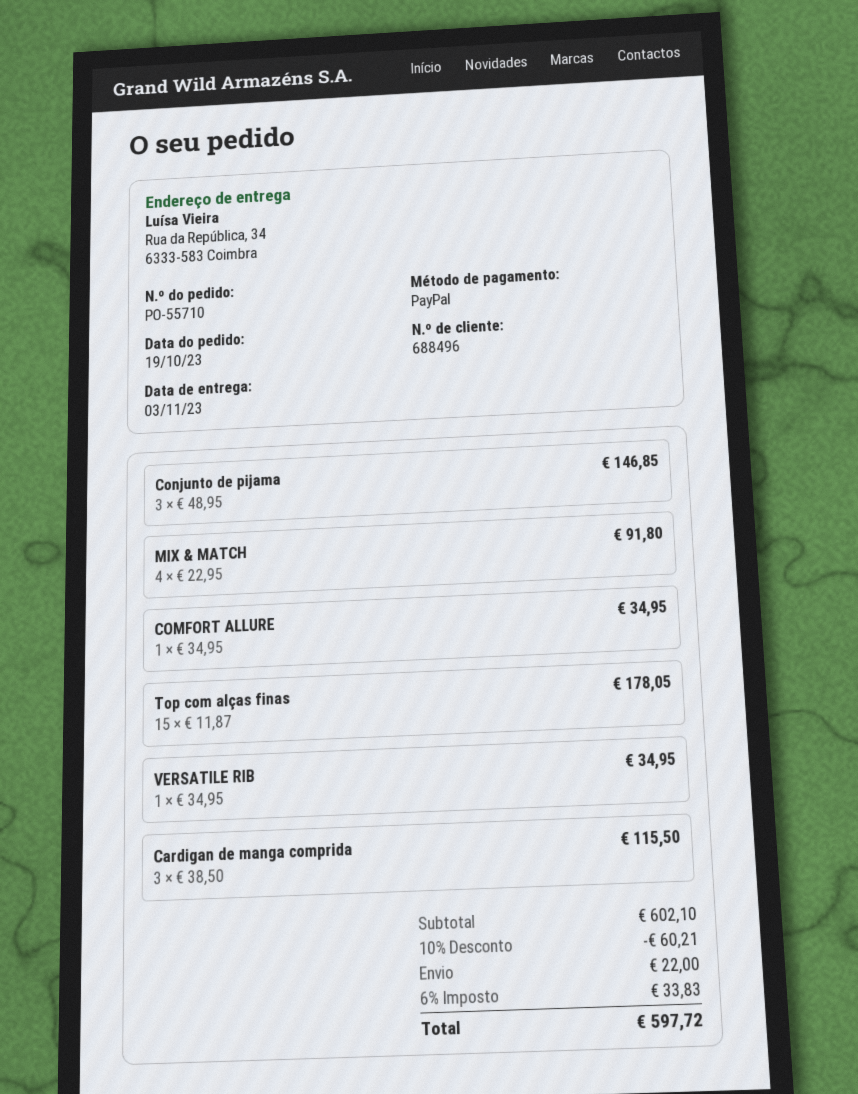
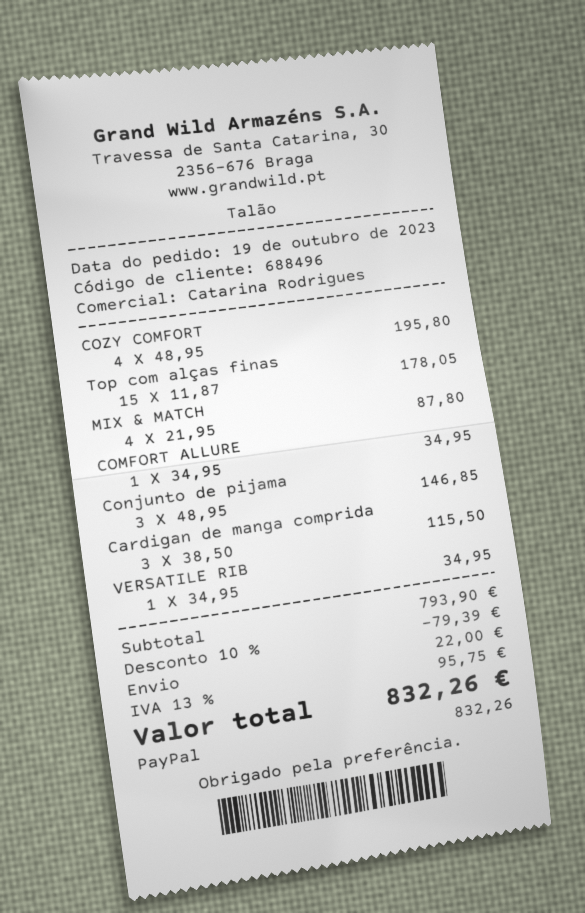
MIX & MATCH: 4 x 22.95 = 91.80 -> 4 x 21.95 = 87.80
COZY COMFORT: none -> 4 x 48.95 = 195.80
subtotal: 602.10 -> 793.90
discount: 10% = 60.21 -> 10% = 79.39
tax: 6% = 33.83 -> 13% = 95.75
total: 597.72 -> 832.26

